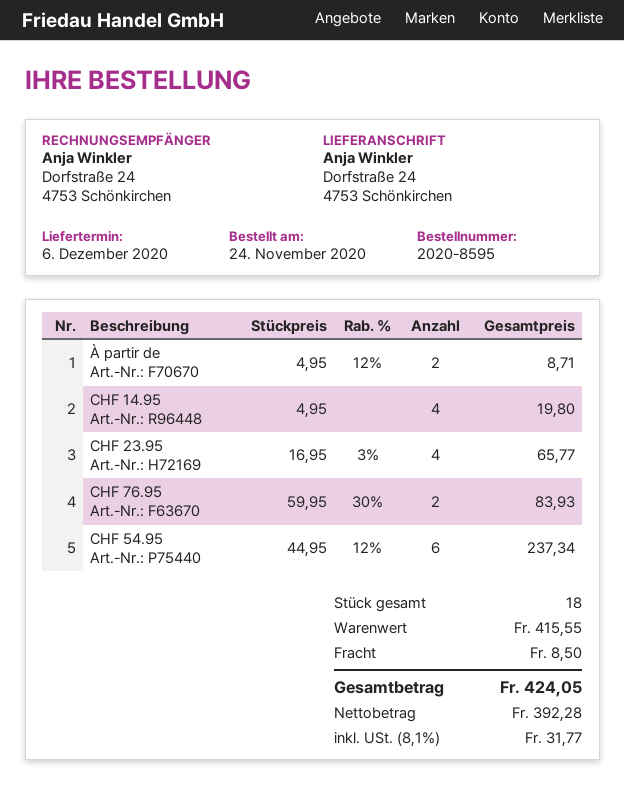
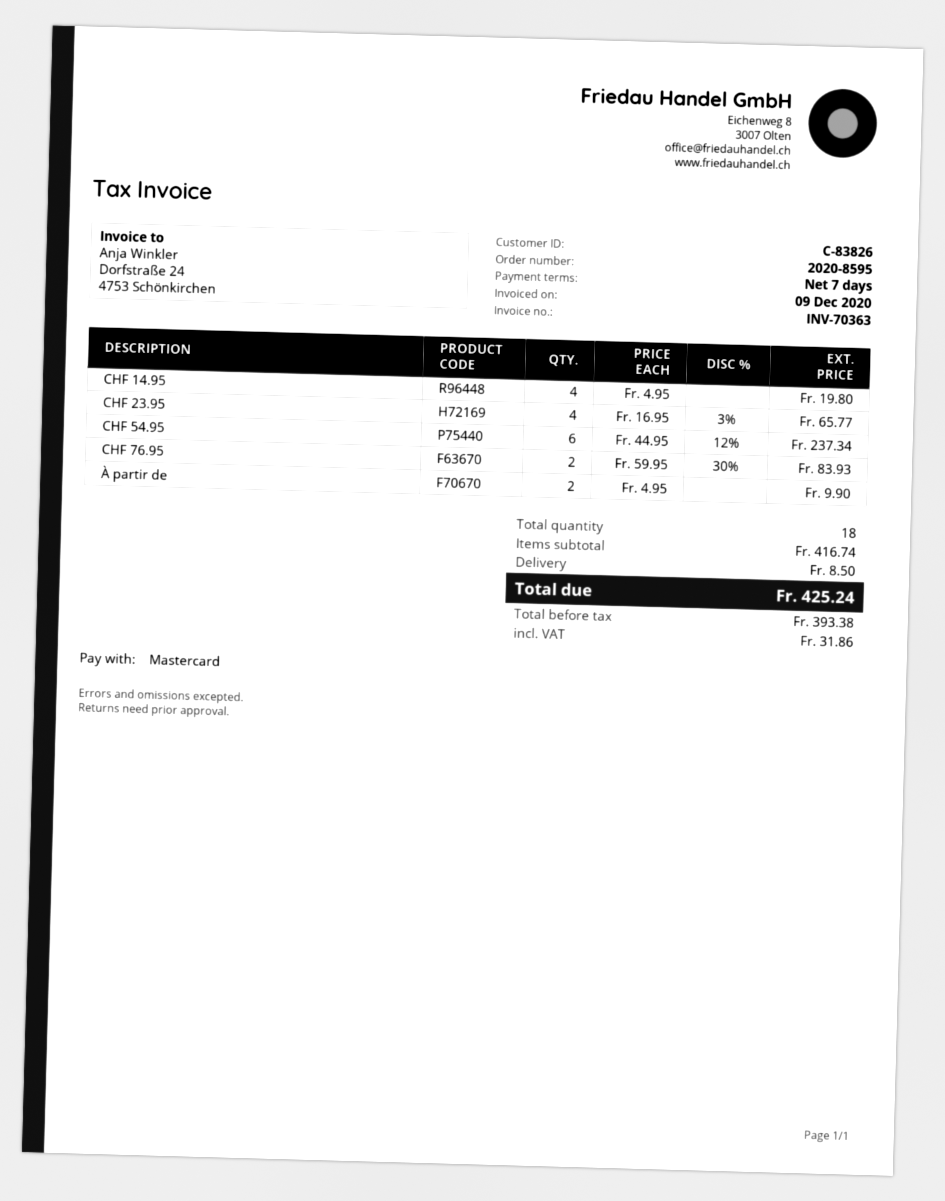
À partir de: 2 x 4.95 - 12% = 8.71 -> 2 x 4.95 = 9.90
subtotal: 415.55 -> 416.74
net: 392.28 -> 393.38
tax: 31.77 -> 31.86
total: 424.05 -> 425.24

